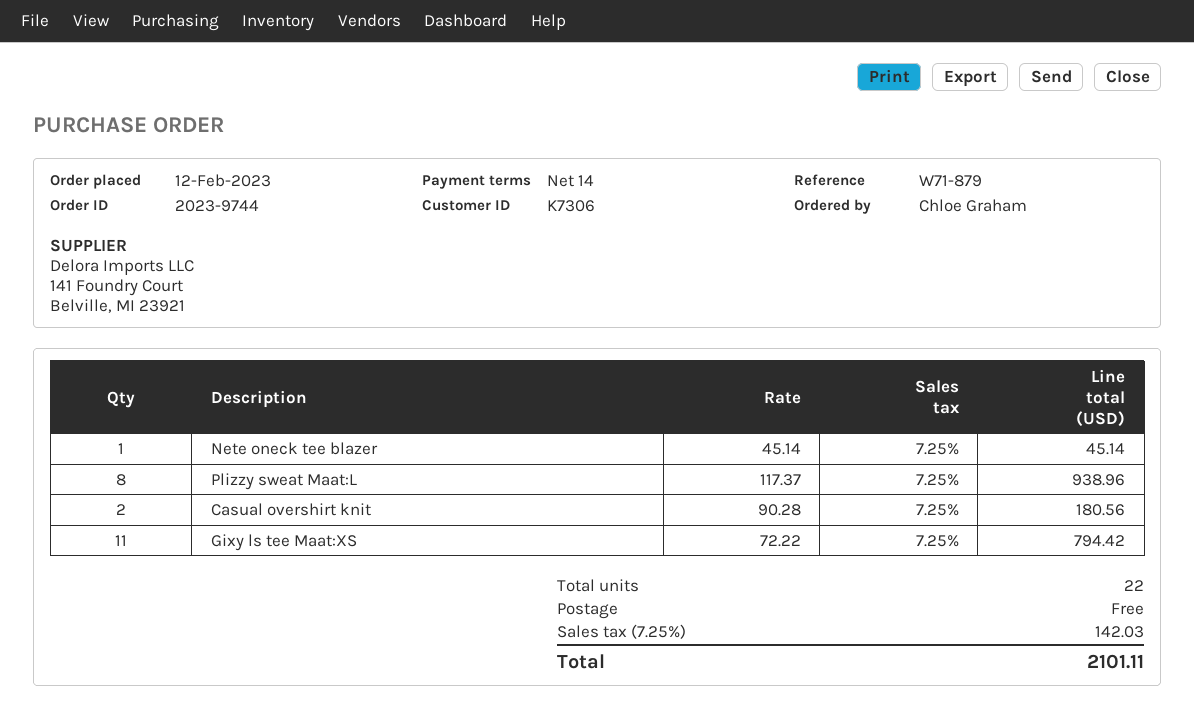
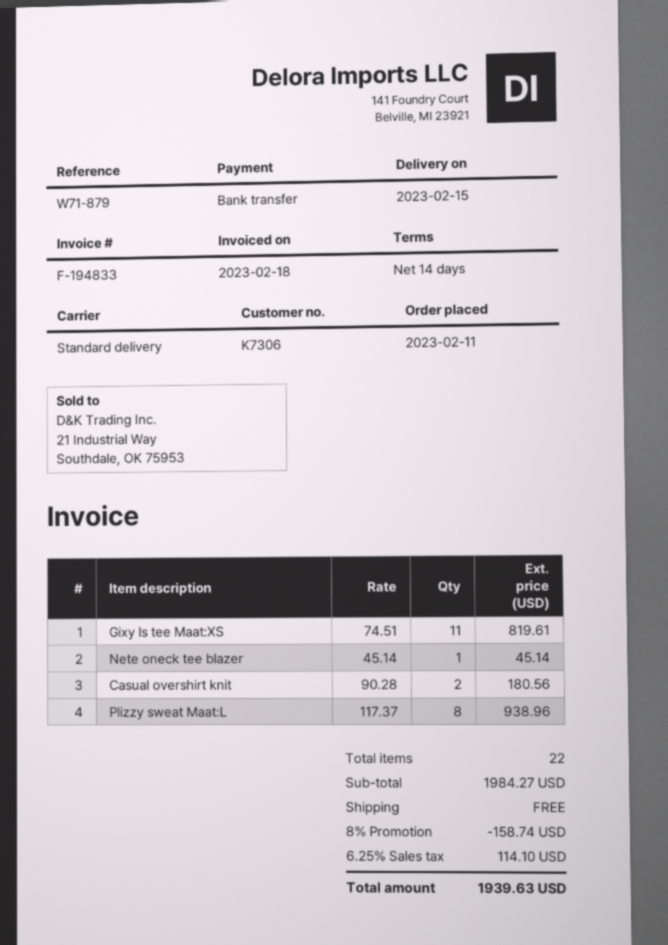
order date: 2023-02-12 -> 2023-02-11
Gixy ls tee Maat:XS: 11 x 72.22 = 794.42 -> 11 x 74.51 = 819.61
discount: none -> 8% = 158.74
tax: 7.25% = 142.03 -> 6.25% = 114.10
total: 2101.11 -> 1939.63

